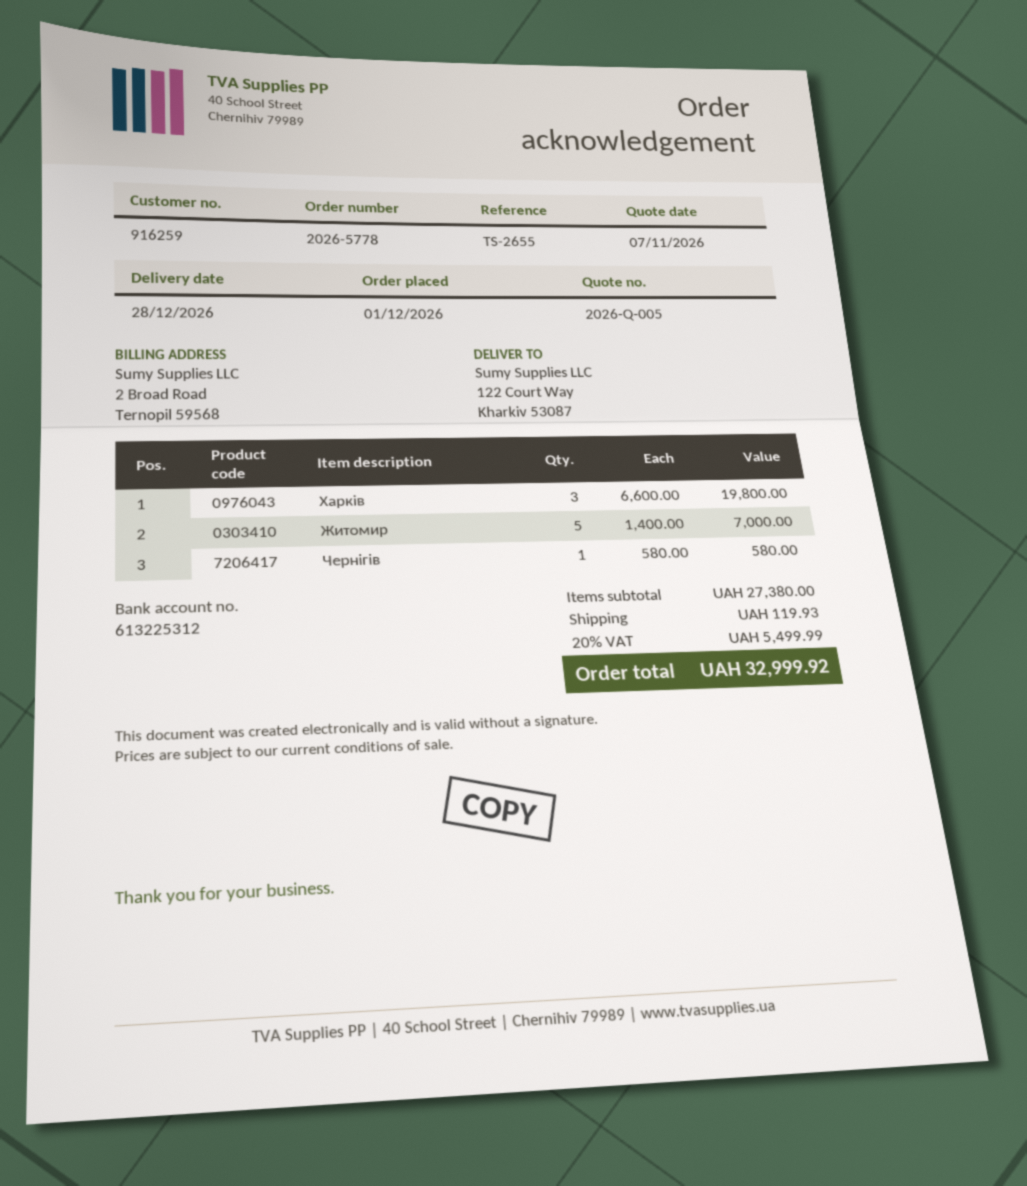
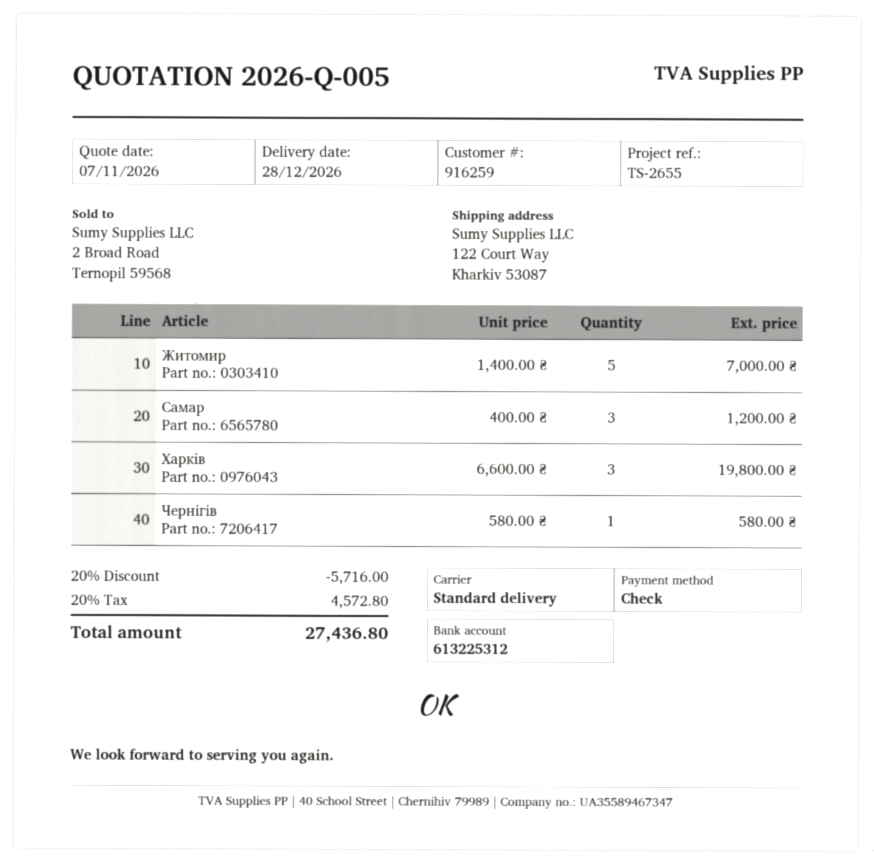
Самар: none -> 3 x 400.00 = 1200.00
discount: none -> 20% = 5716.00
shipping: 119.93 -> none
tax: 20% = 5499.99 -> 20% = 4572.80
total: 32999.92 -> 27436.80

